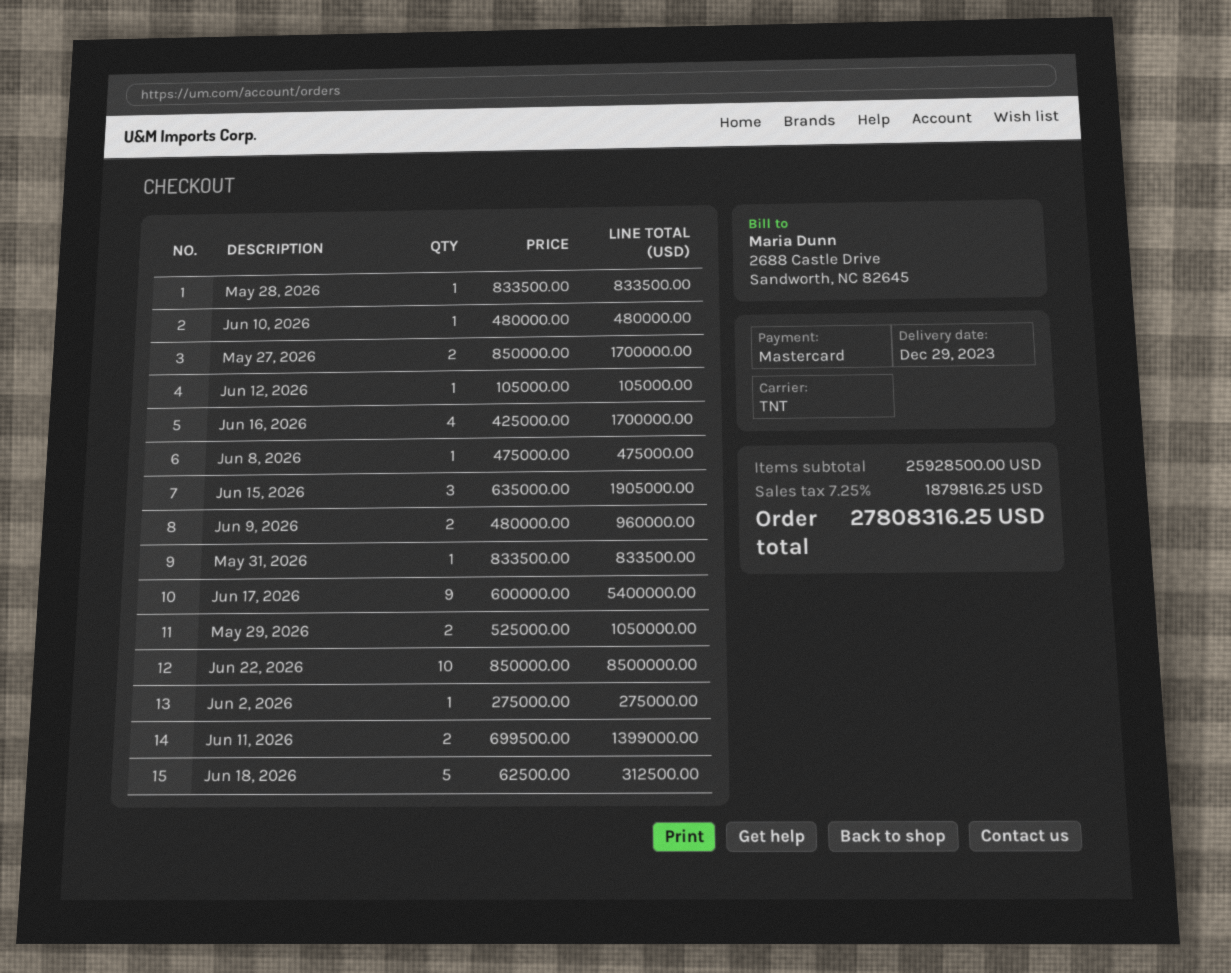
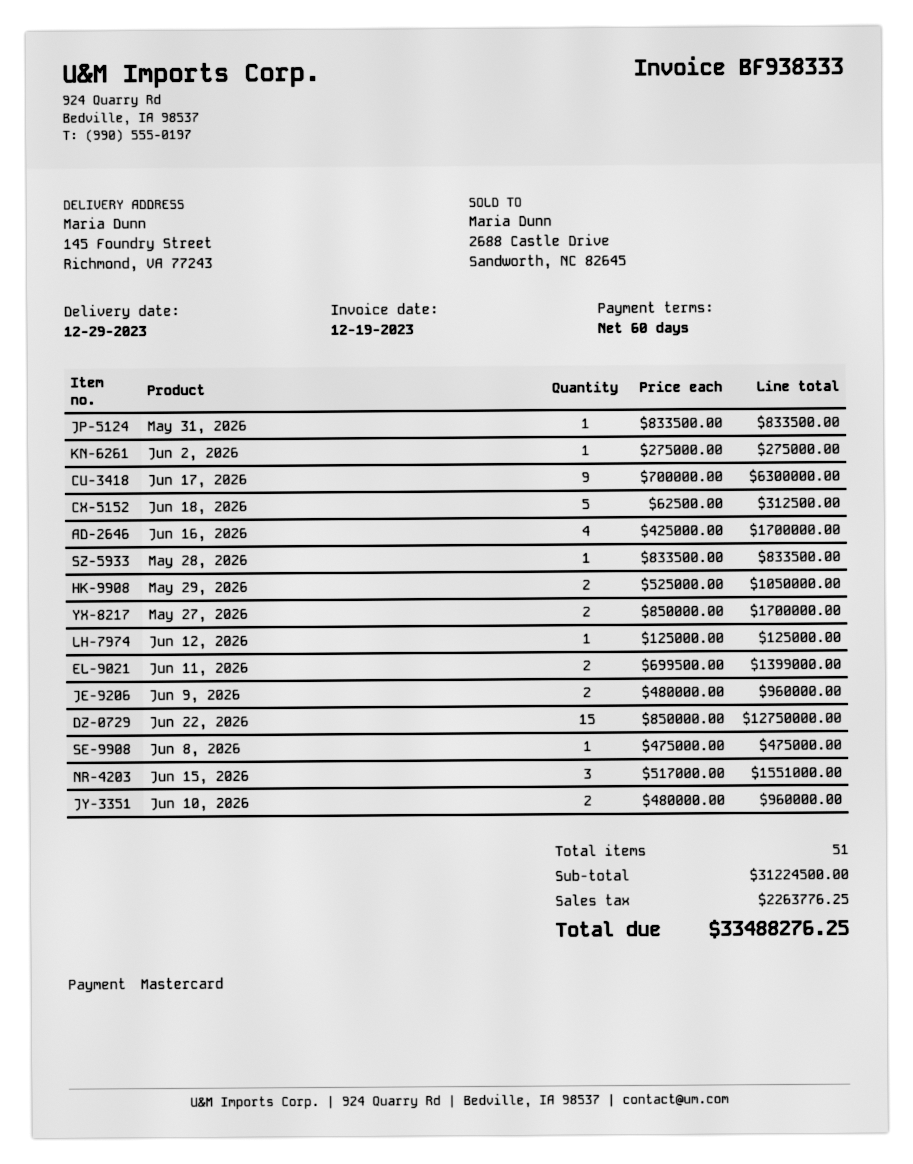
Jun 10, 2026: 1 x 480000.00 = 480000.00 -> 2 x 480000.00 = 960000.00
Jun 12, 2026: 1 x 105000.00 = 105000.00 -> 1 x 125000.00 = 125000.00
Jun 15, 2026: 3 x 635000.00 = 1905000.00 -> 3 x 517000.00 = 1551000.00
Jun 17, 2026: 9 x 600000.00 = 5400000.00 -> 9 x 700000.00 = 6300000.00
Jun 22, 2026: 10 x 850000.00 = 8500000.00 -> 15 x 850000.00 = 12750000.00
subtotal: 25928500.00 -> 31224500.00
tax: 1879816.25 -> 2263776.25
total: 27808316.25 -> 33488276.25

